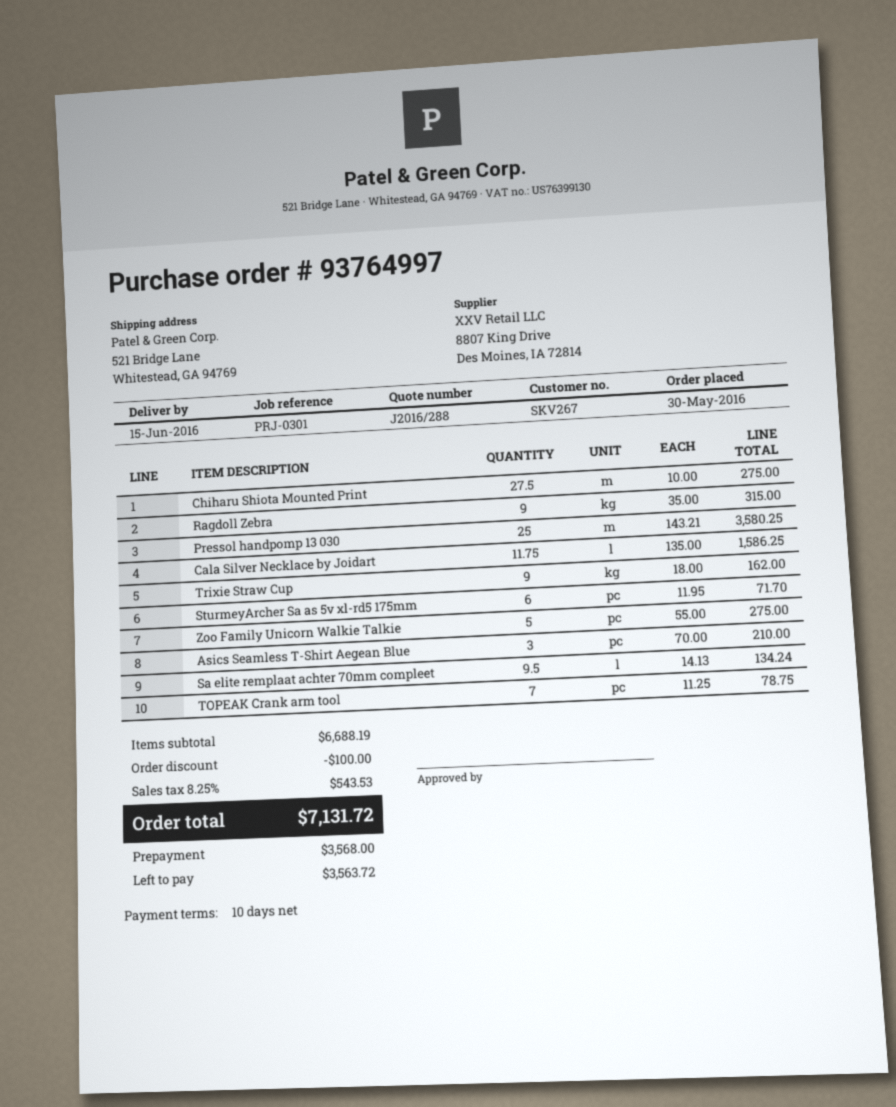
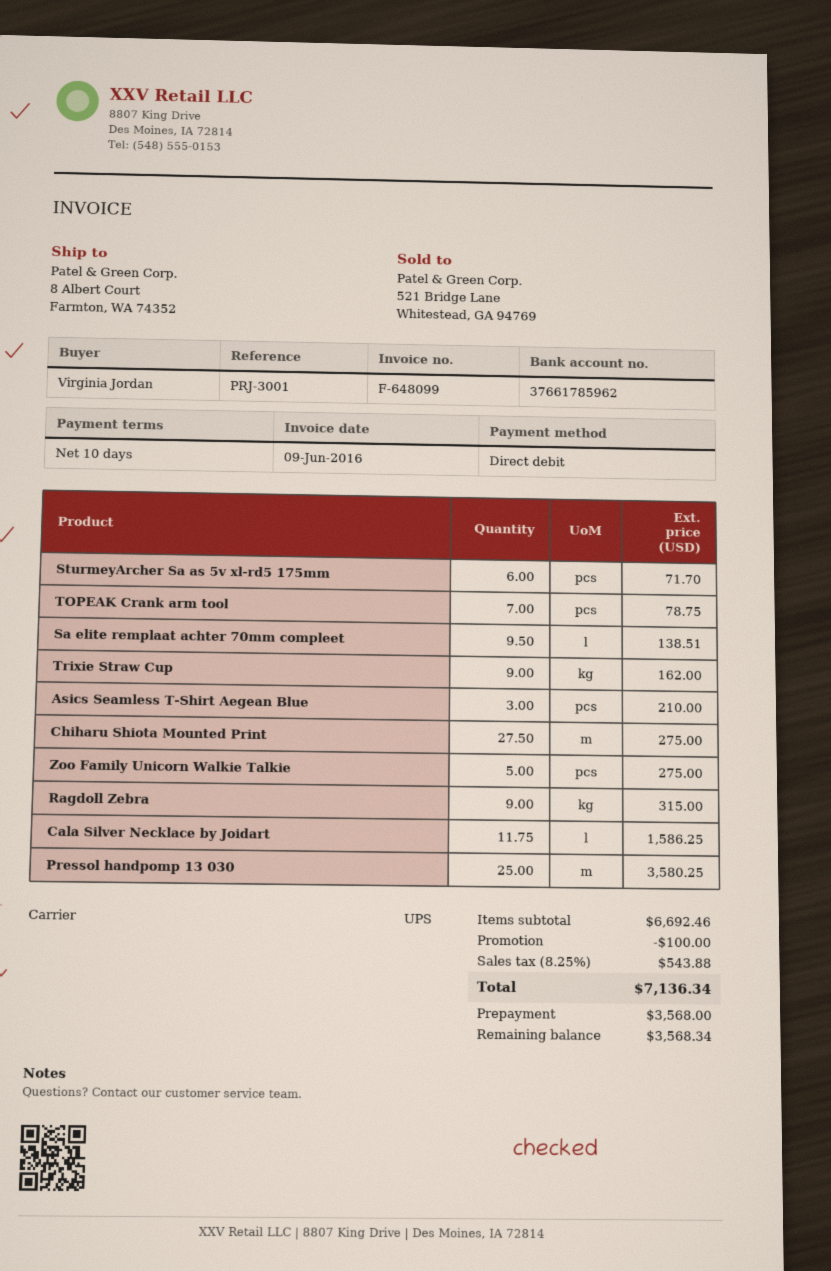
reference: PRJ-0301 -> PRJ-3001
ship to: 521 Bridge Lane, Whitestead, GA 94769 -> 8 Albert Court, Farmton, WA 74352
Sa elite remplaat achter 70mm compleet: 9.5 for 134.24 -> 9.5 for 138.51
subtotal: 6688.19 -> 6692.46
tax: 8.25% = 543.53 -> 8.25% = 543.88
total: 7131.72 -> 7136.34
balance: 3563.72 -> 3568.34

